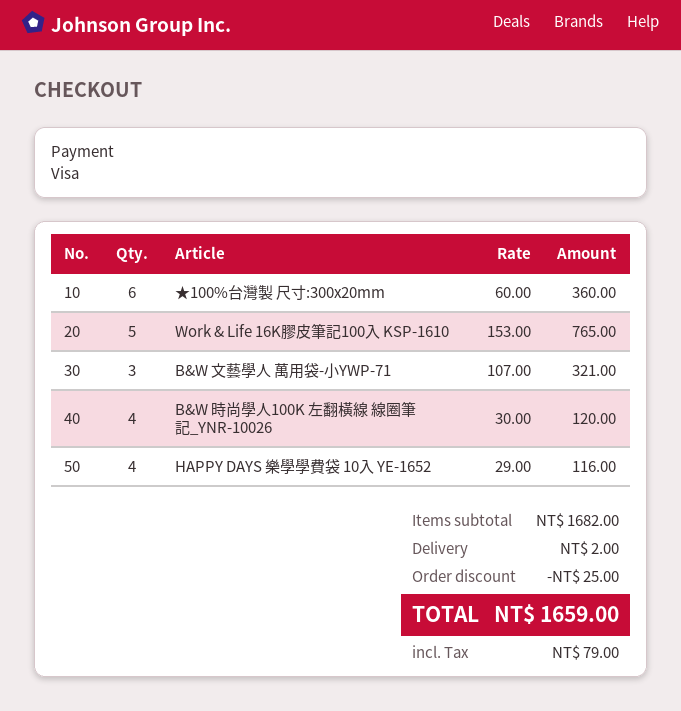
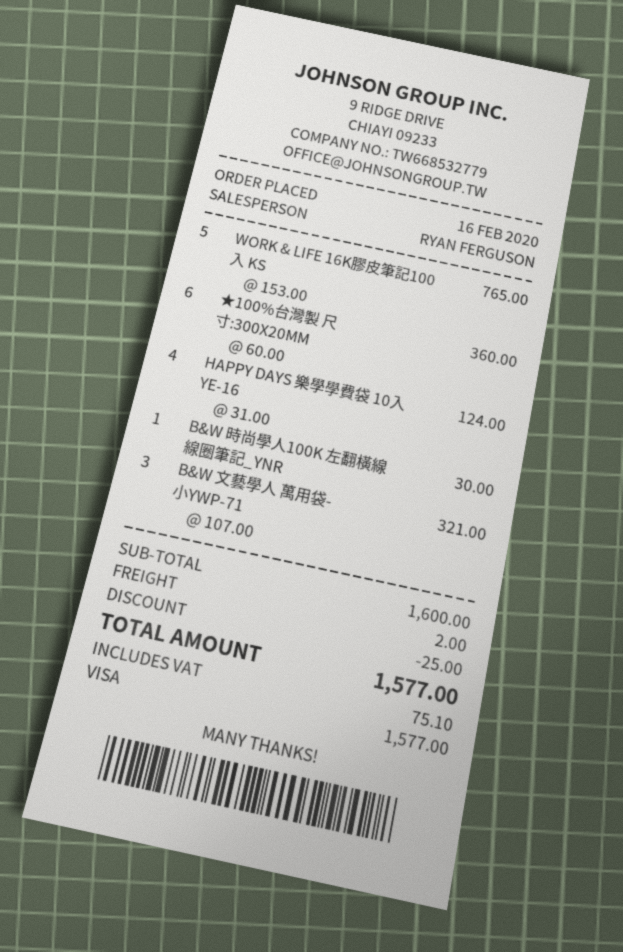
B&W 時尚學人100K 左翻橫線 線圈筆記_YNR-10026: 4 x 30.00 = 120.00 -> 1 x 30.00 = 30.00
HAPPY DAYS 樂學學費袋 10入 YE-1652: 4 x 29.00 = 116.00 -> 4 x 31.00 = 124.00
subtotal: 1682.00 -> 1600.00
tax: 79.00 -> 75.10
total: 1659.00 -> 1577.00

